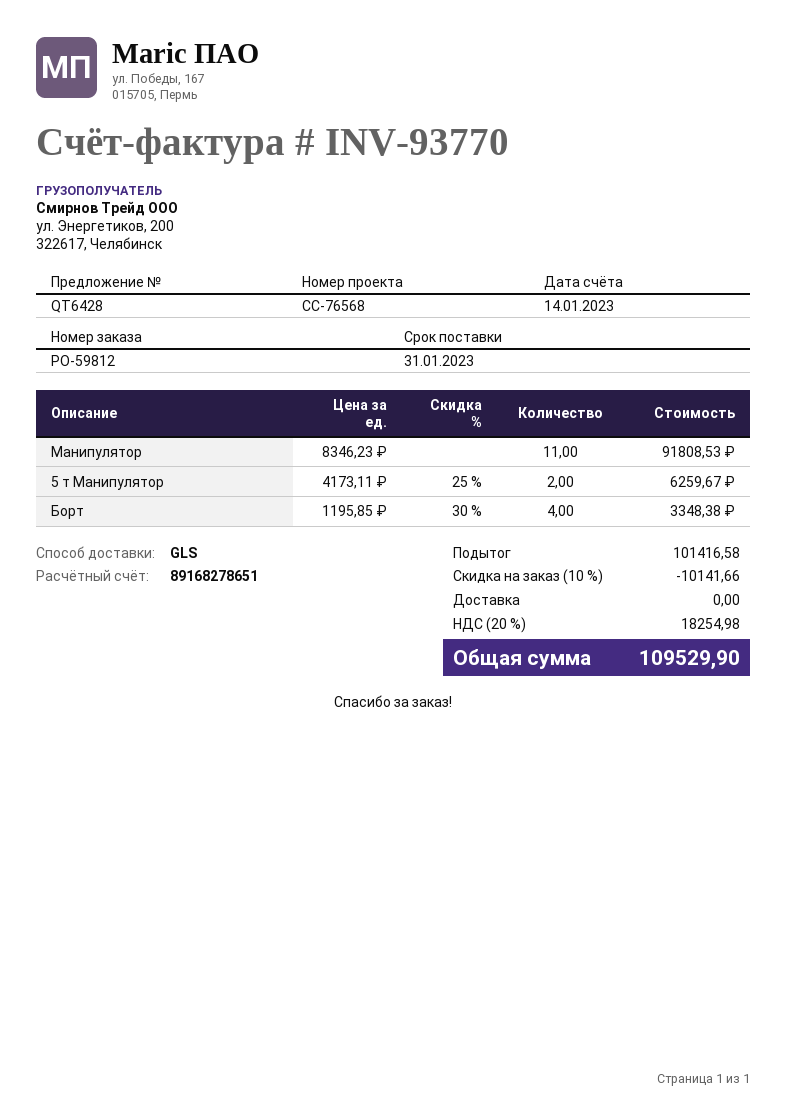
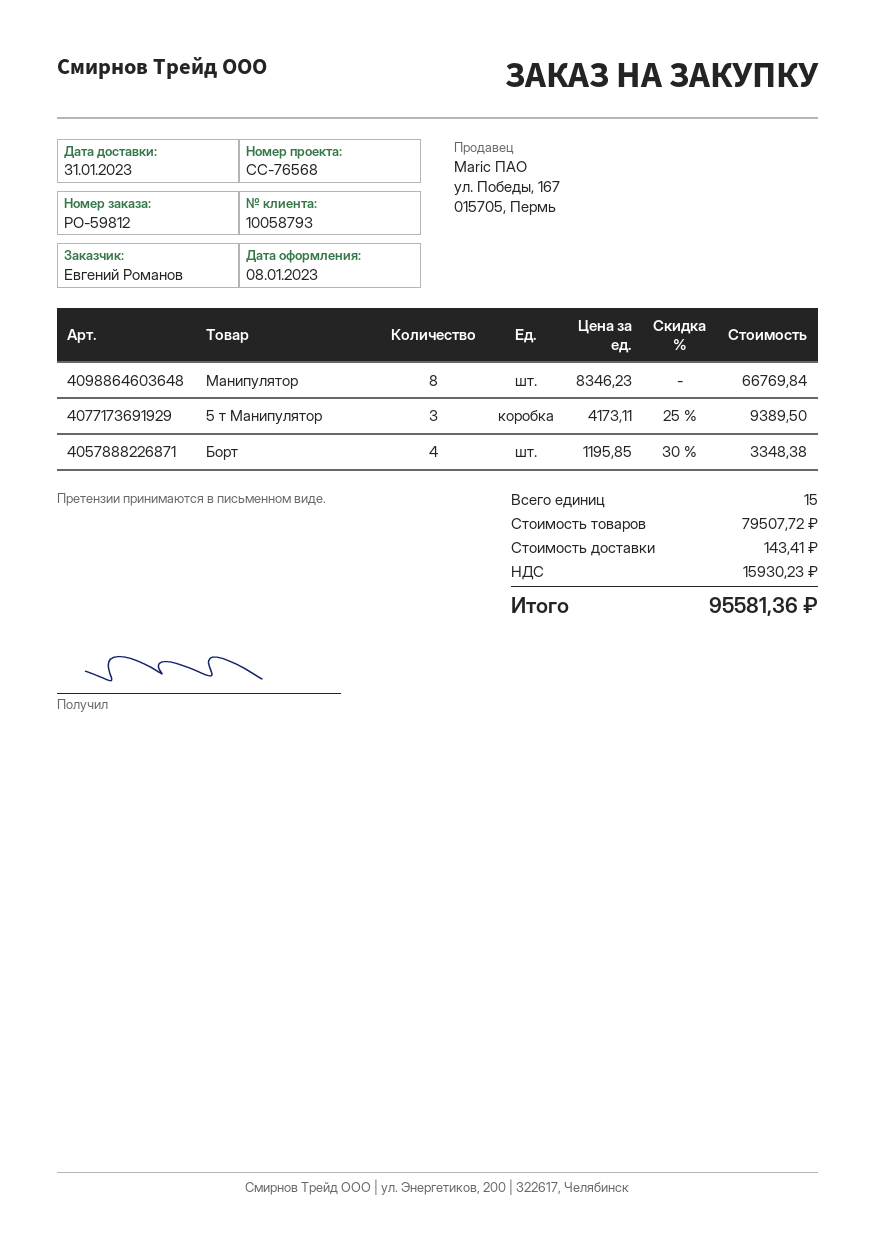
Манипулятор: 11 x 8346.23 = 91808.53 -> 8 x 8346.23 = 66769.84
5 т Манипулятор: 2 x 4173.11 - 25% = 6259.67 -> 3 x 4173.11 - 25% = 9389.50
subtotal: 101416.58 -> 79507.72
discount: 10% = 10141.66 -> none
shipping: 0.00 -> 143.41
tax: 18254.98 -> 15930.23
total: 109529.90 -> 95581.36

